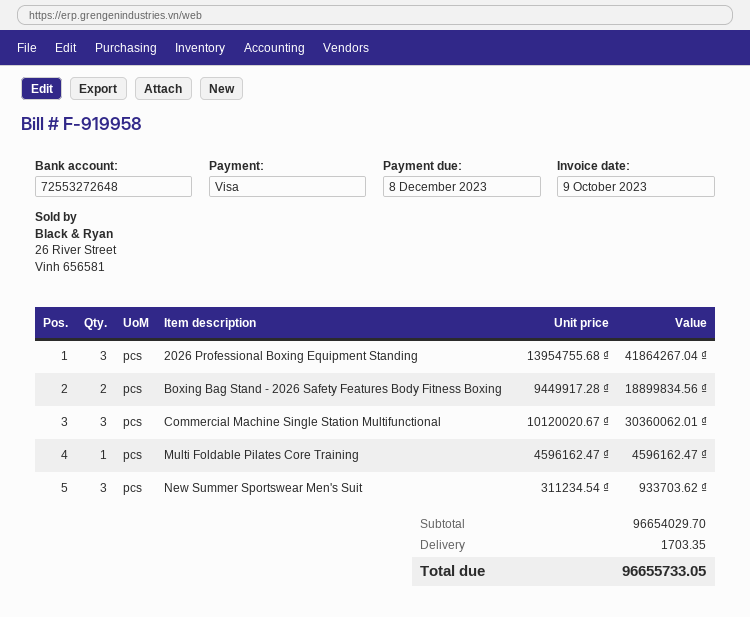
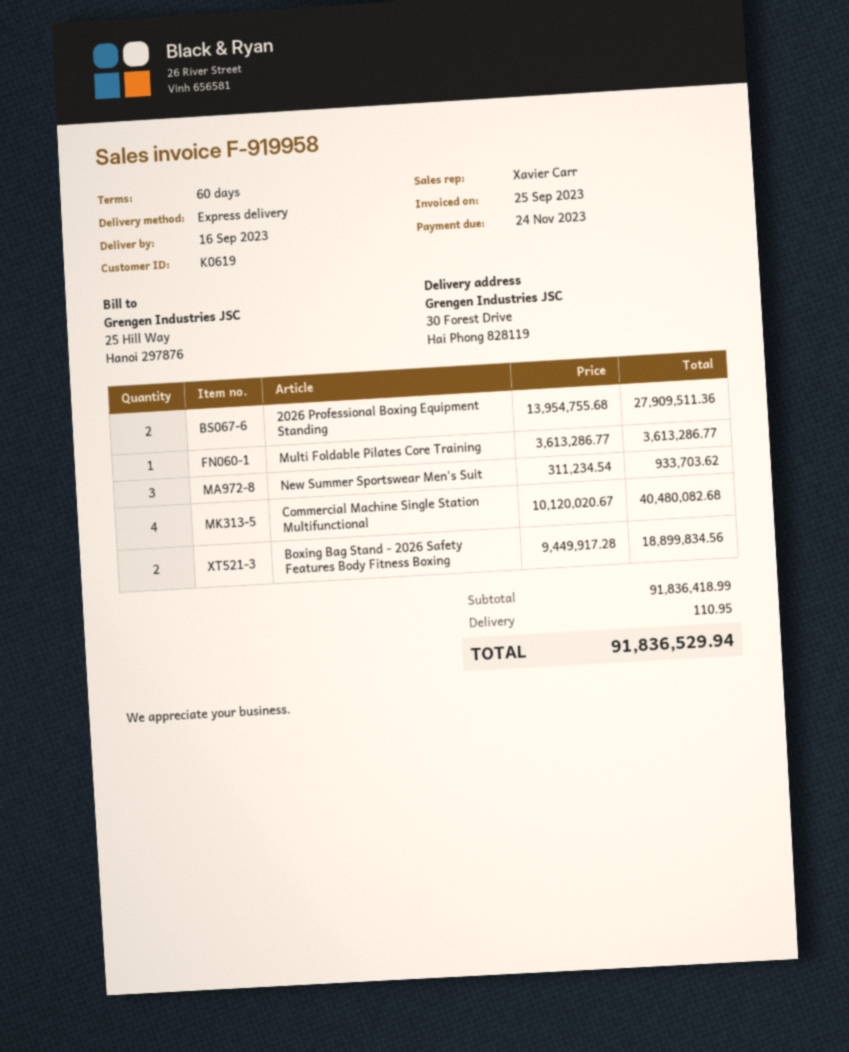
invoice date: 2023-10-09 -> 2023-09-25
due date: 2023-12-08 -> 2023-11-24
2026 Professional Boxing Equipment Standing: 3 x 13954755.68 = 41864267.04 -> 2 x 13954755.68 = 27909511.36
Commercial Machine Single Station Multifunctional: 3 x 10120020.67 = 30360062.01 -> 4 x 10120020.67 = 40480082.68
Multi Foldable Pilates Core Training: 1 x 4596162.47 = 4596162.47 -> 1 x 3613286.77 = 3613286.77
subtotal: 96654029.70 -> 91836418.99
shipping: 1703.35 -> 110.95
total: 96655733.05 -> 91836529.94

